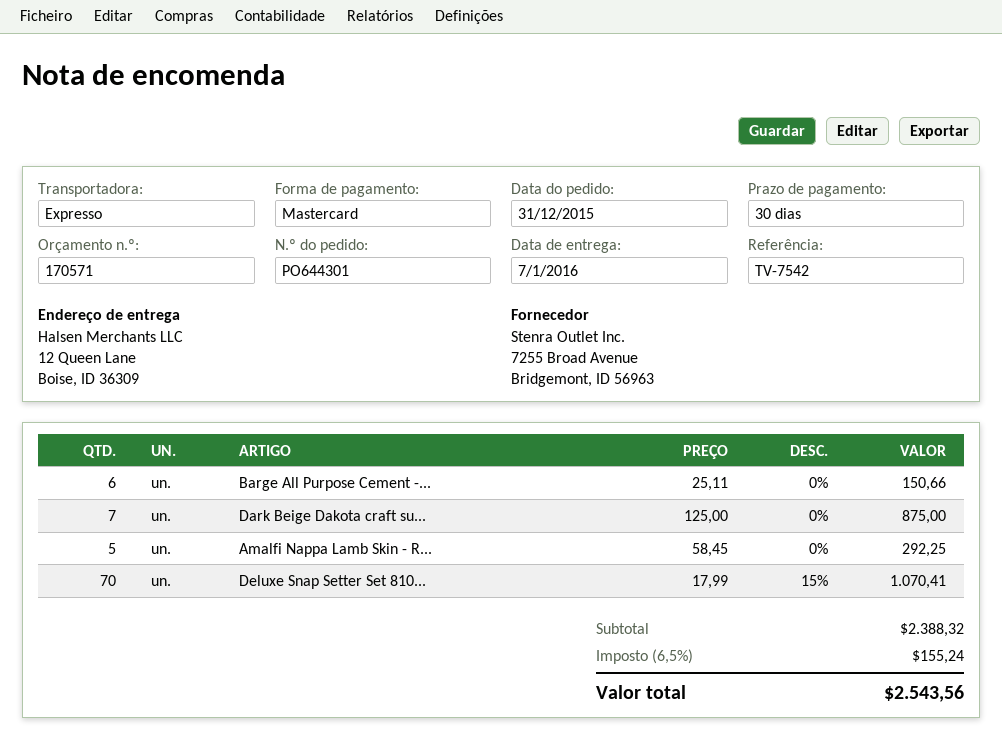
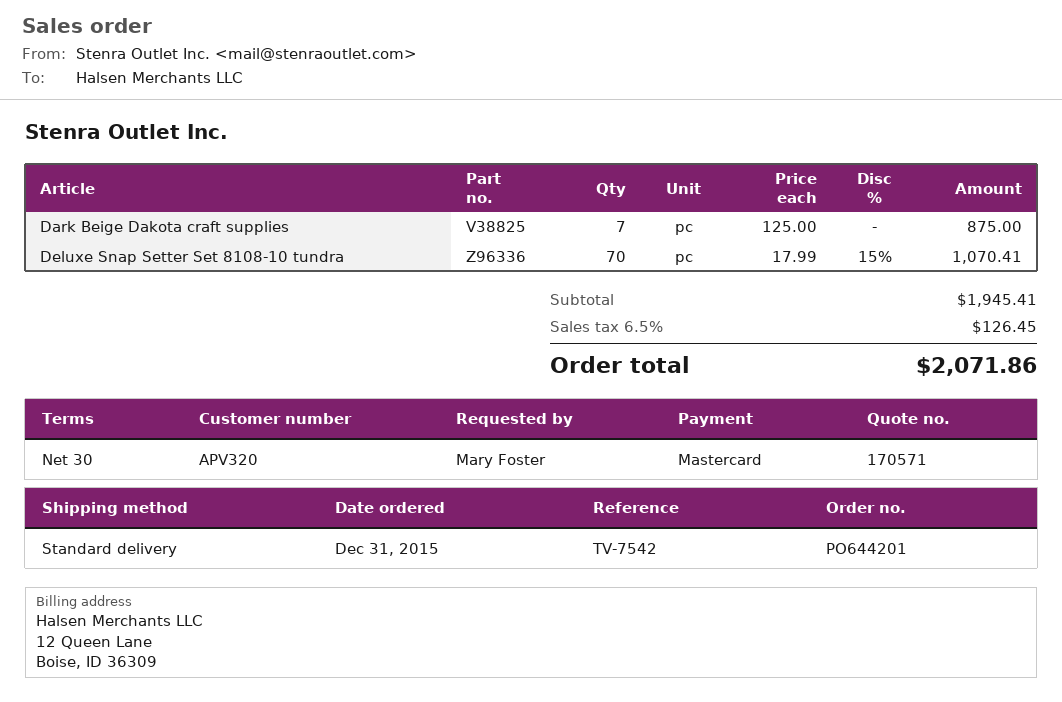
order number: PO644301 -> PO644201
shipping method: express -> standard
Barge All Purpose Cement -...: 6 x 25.11 = 150.66 -> none
Amalfi Nappa Lamb Skin - R...: 5 x 58.45 = 292.25 -> none
subtotal: 2388.32 -> 1945.41
tax: 6.5% = 155.24 -> 6.5% = 126.45
total: 2543.56 -> 2071.86

